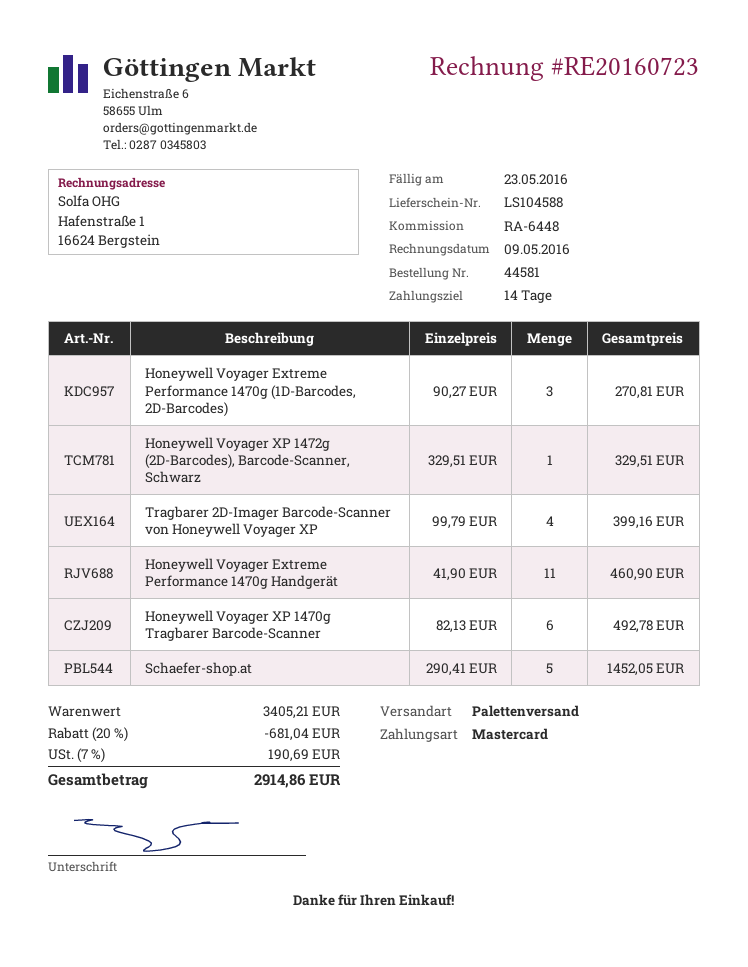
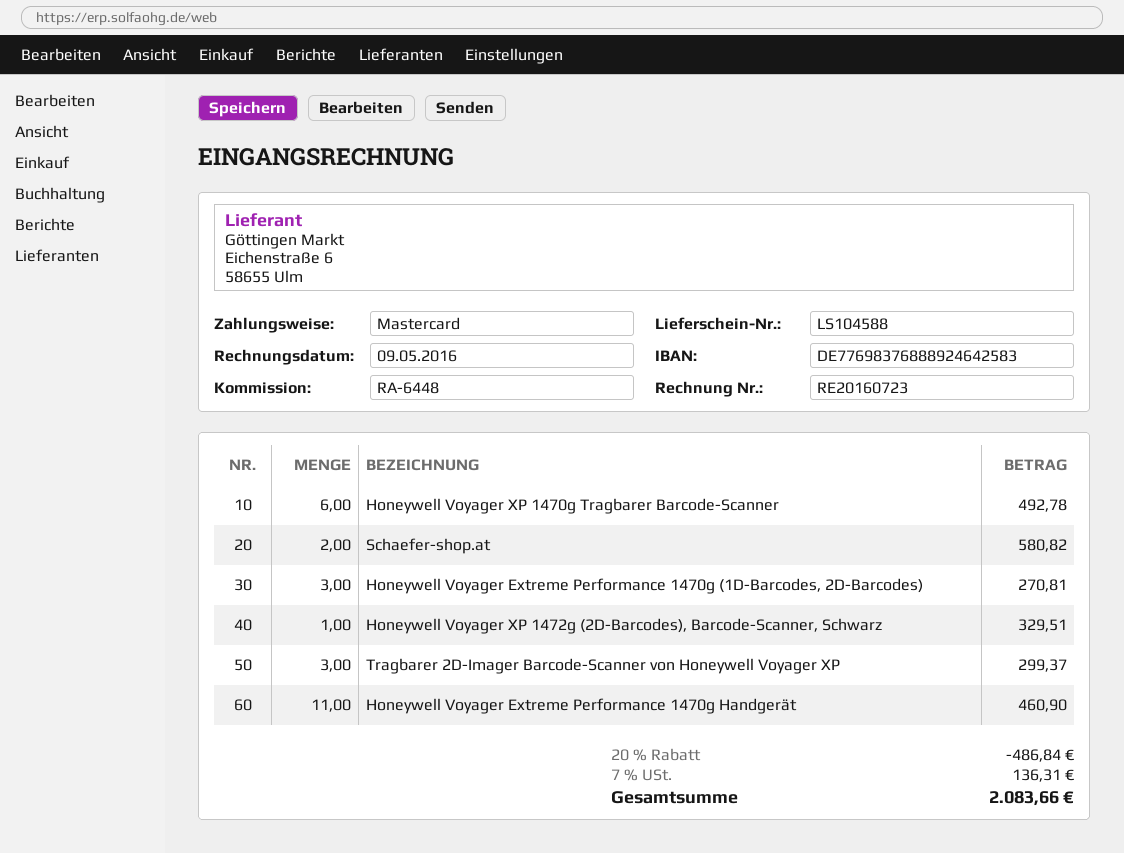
Tragbarer 2D-Imager Barcode-Scanner von Honeywell Voyager XP: 4 for 399.16 -> 3 for 299.37
Schaefer-shop.at: 5 for 1452.05 -> 2 for 580.82
discount: 20% = 681.04 -> 20% = 486.84
tax: 7% = 190.69 -> 7% = 136.31
total: 2914.86 -> 2083.66

